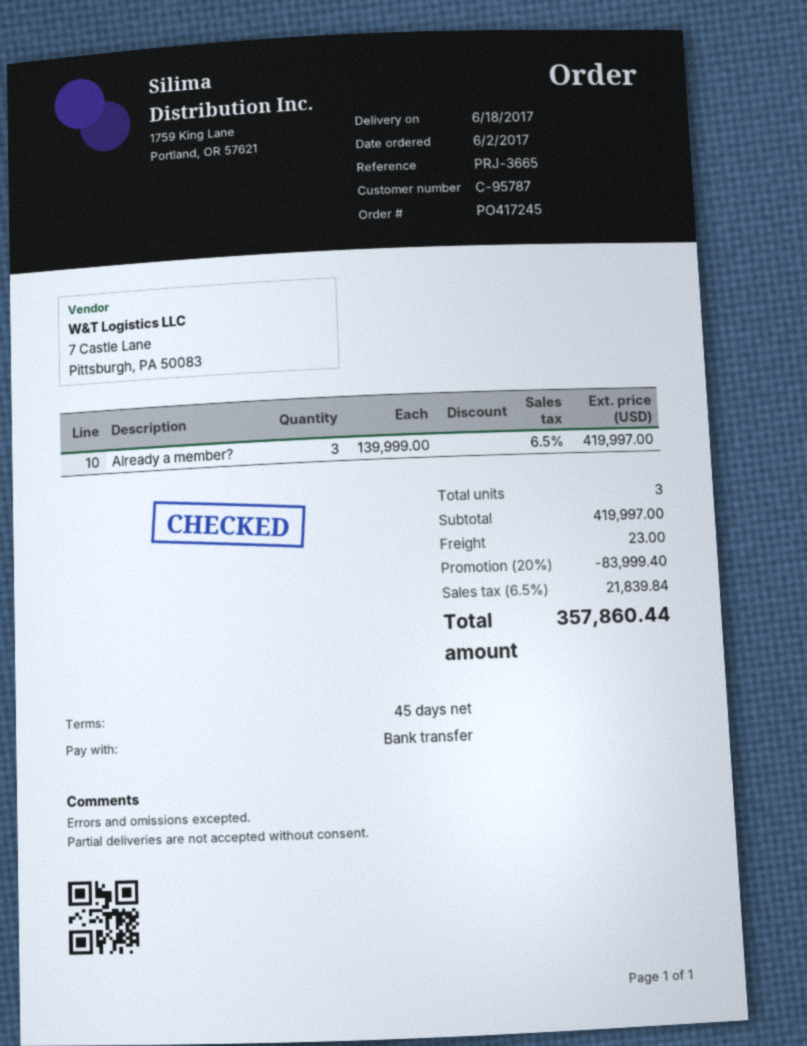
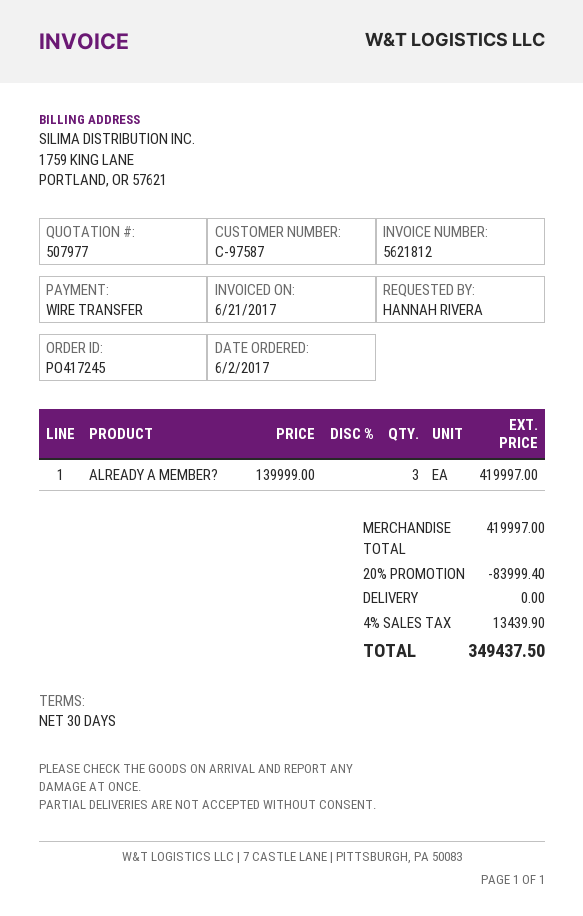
payment terms: 45 days -> 30 days
customer number: C-95787 -> C-97587
shipping: 23.00 -> 0.00
tax: 6.5% = 21839.84 -> 4% = 13439.90
total: 357860.44 -> 349437.50

